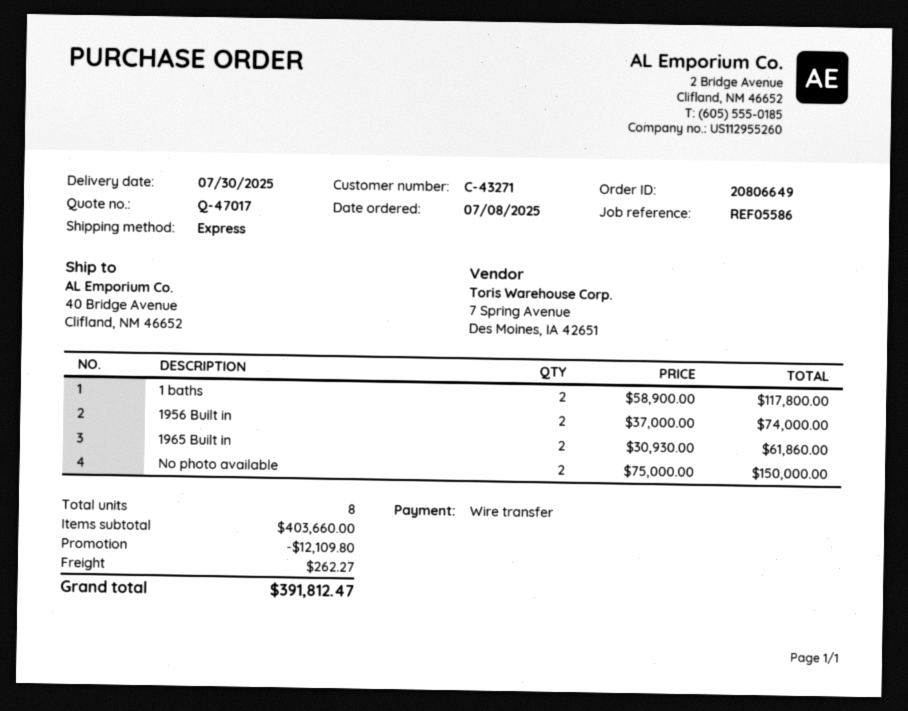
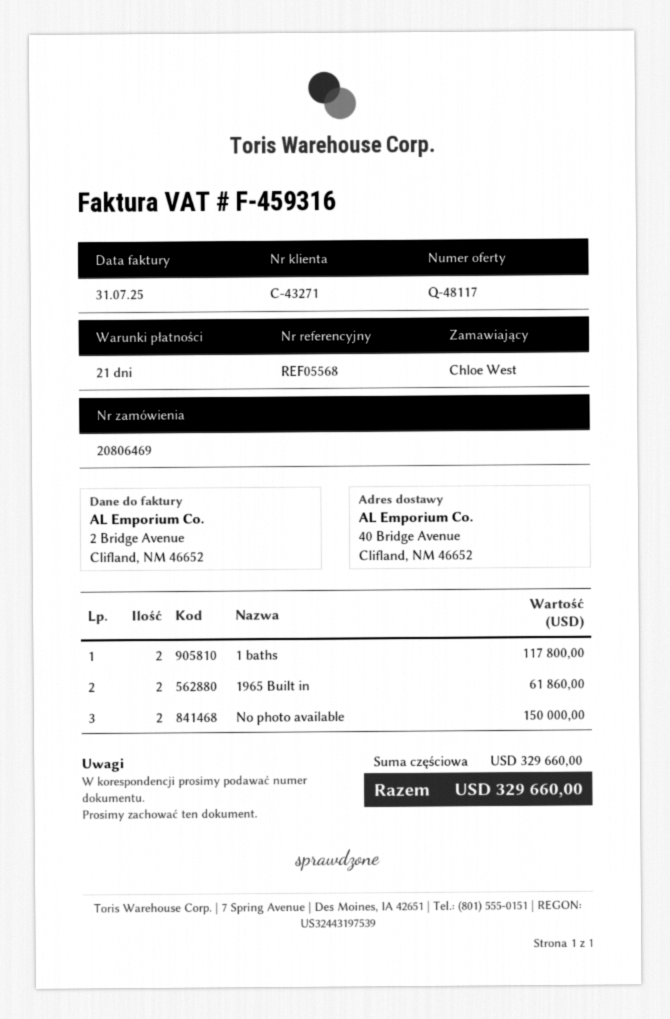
quote number: Q-47017 -> Q-48117
order number: 20806649 -> 20806469
reference: REF05586 -> REF05568
1956 Built in: 2 for 74000.00 -> none
subtotal: 403660.00 -> 329660.00
discount: 12109.80 -> none
shipping: 262.27 -> none
total: 391812.47 -> 329660.00

